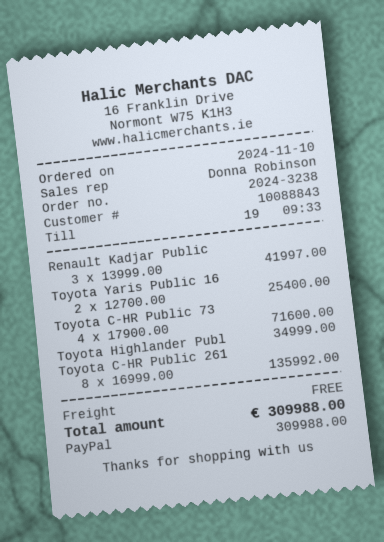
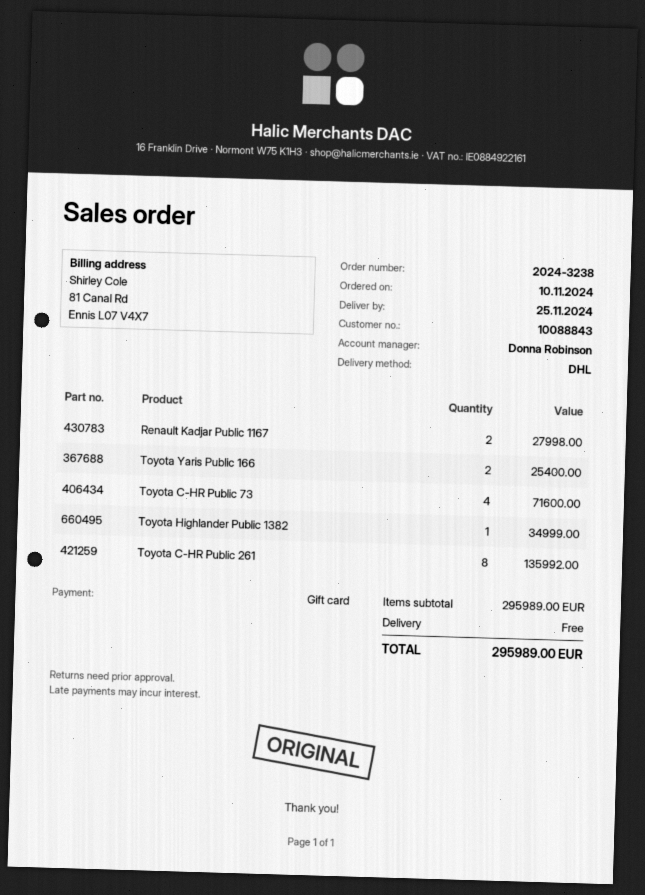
payment method: PayPal -> gift card
Renault Kadjar Public: 3 for 41997.00 -> 2 for 27998.00
total: 309988.00 -> 295989.00

